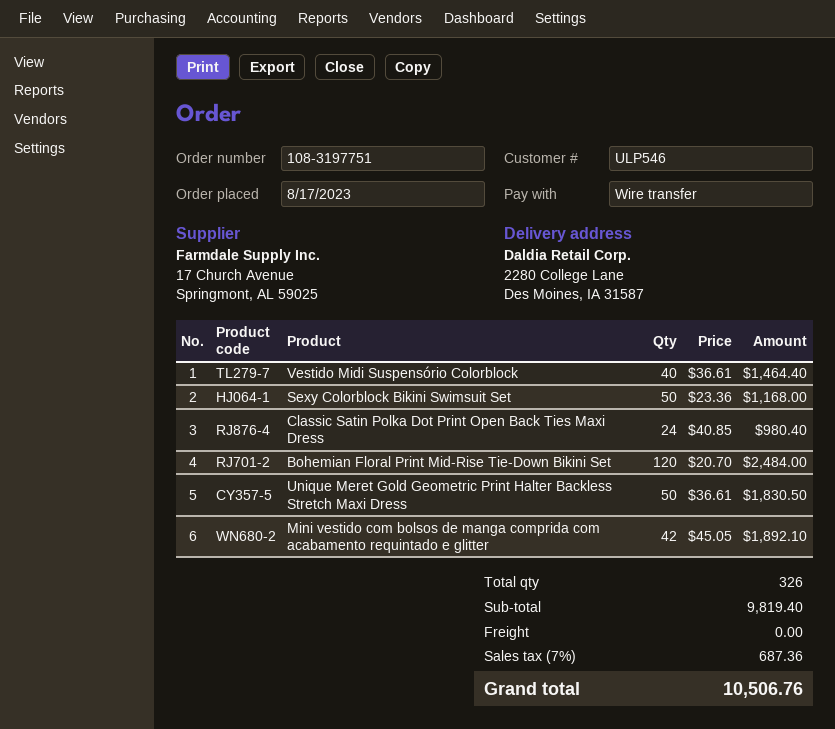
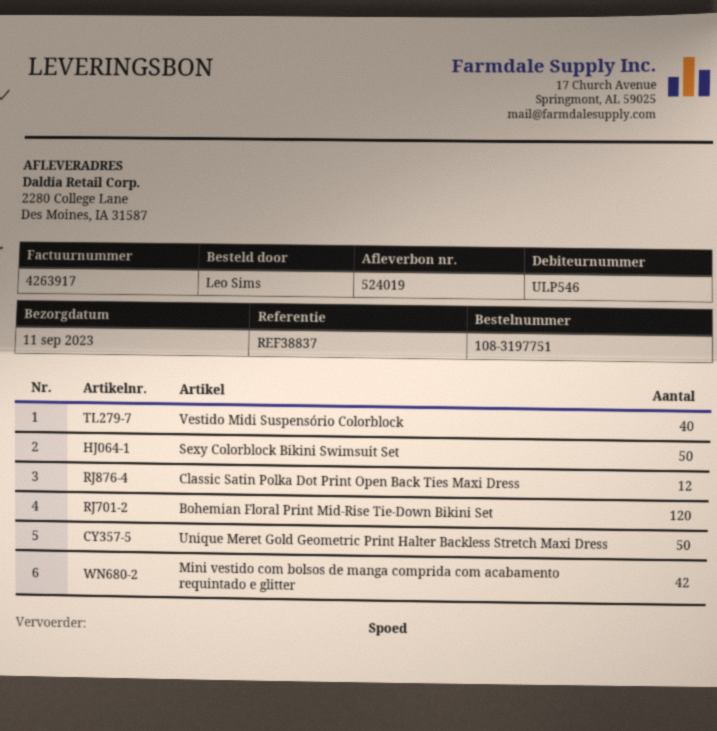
Classic Satin Polka Dot Print Open Back Ties Maxi Dress: 24 -> 12

